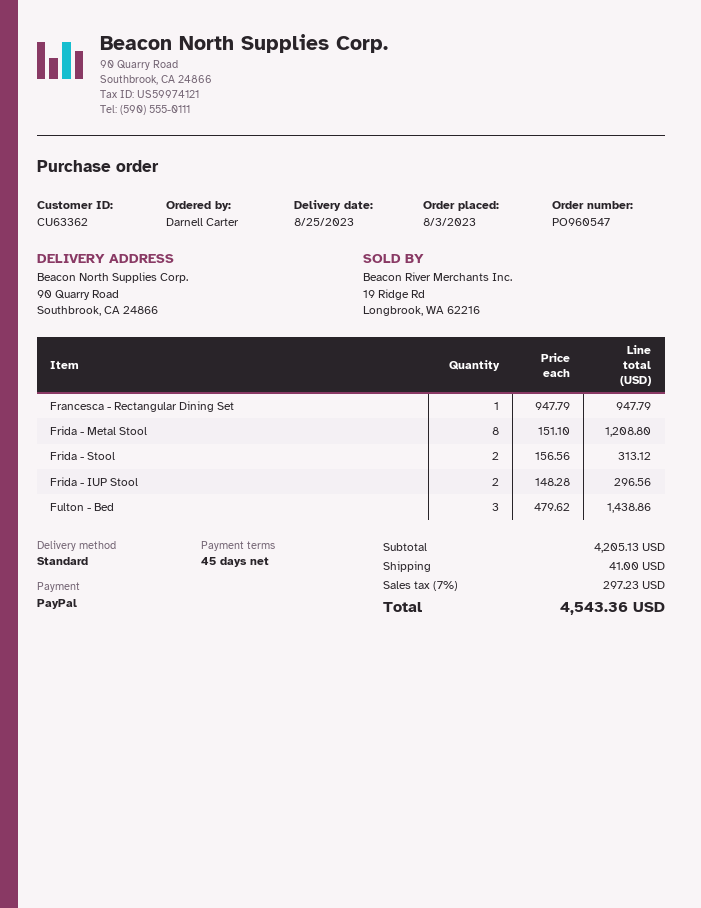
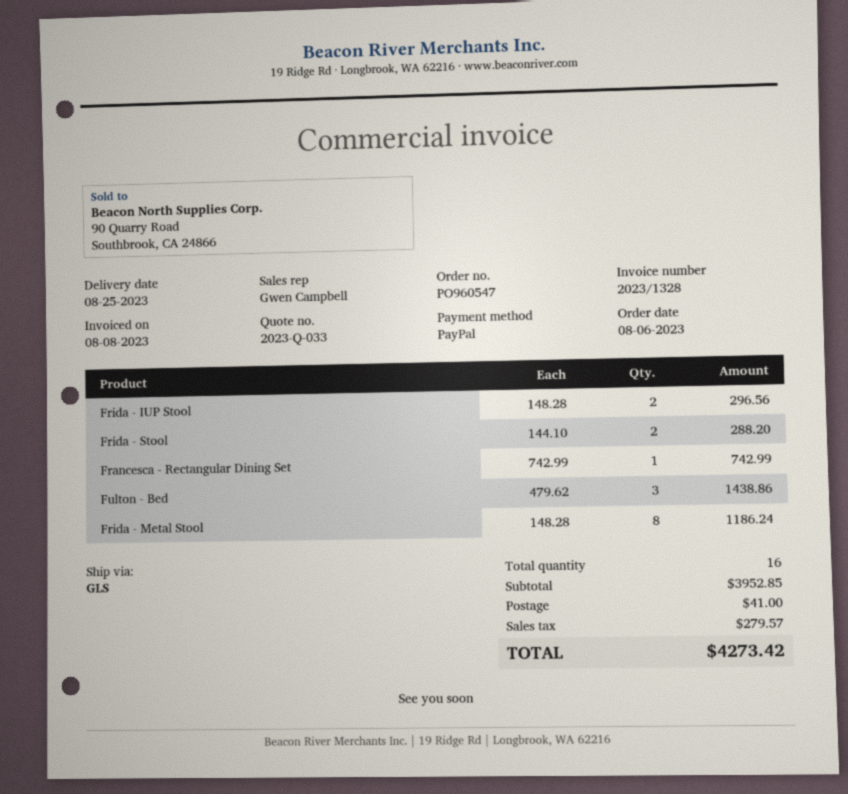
order date: 2023-08-03 -> 2023-08-06
shipping method: standard -> GLS
Francesca - Rectangular Dining Set: 1 x 947.79 = 947.79 -> 1 x 742.99 = 742.99
Frida - Metal Stool: 8 x 151.10 = 1208.80 -> 8 x 148.28 = 1186.24
Frida - Stool: 2 x 156.56 = 313.12 -> 2 x 144.10 = 288.20
subtotal: 4205.13 -> 3952.85
tax: 297.23 -> 279.57
total: 4543.36 -> 4273.42

